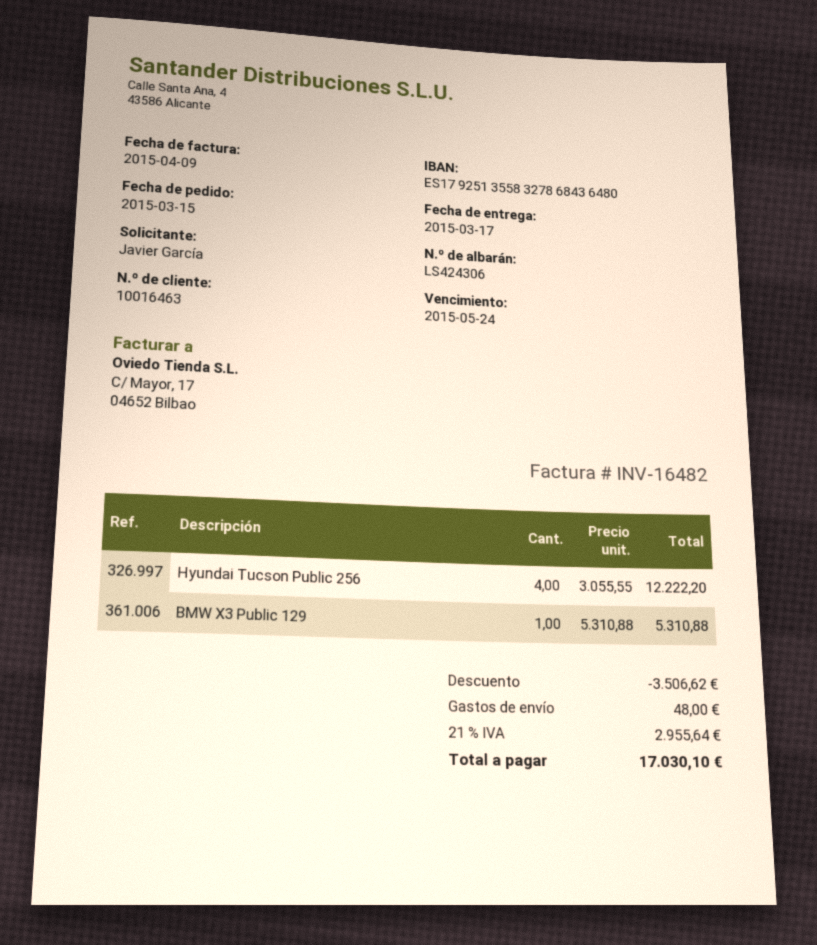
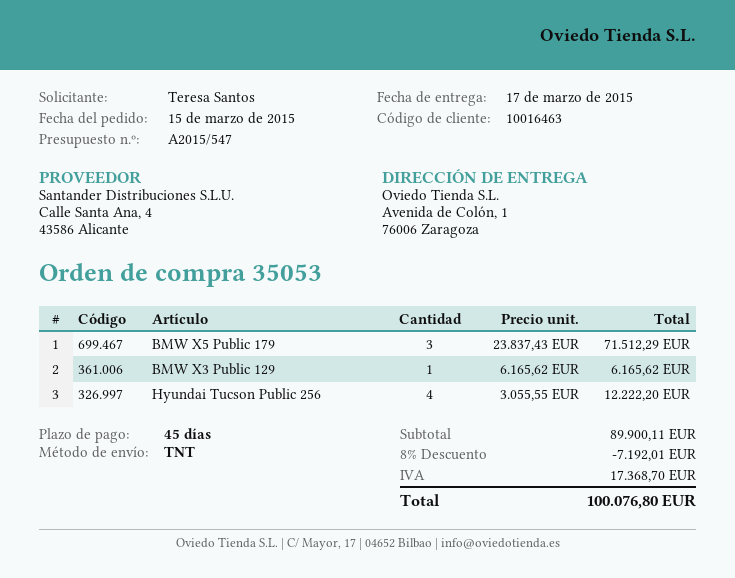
ordered by: Javier García -> Teresa Santos
BMW X3 Public 129: 1 x 5310.88 = 5310.88 -> 1 x 6165.62 = 6165.62
BMW X5 Public 179: none -> 3 x 23837.43 = 71512.29
discount: 3506.62 -> 7192.01
shipping: 48.00 -> none
tax: 2955.64 -> 17368.70
total: 17030.10 -> 100076.80

